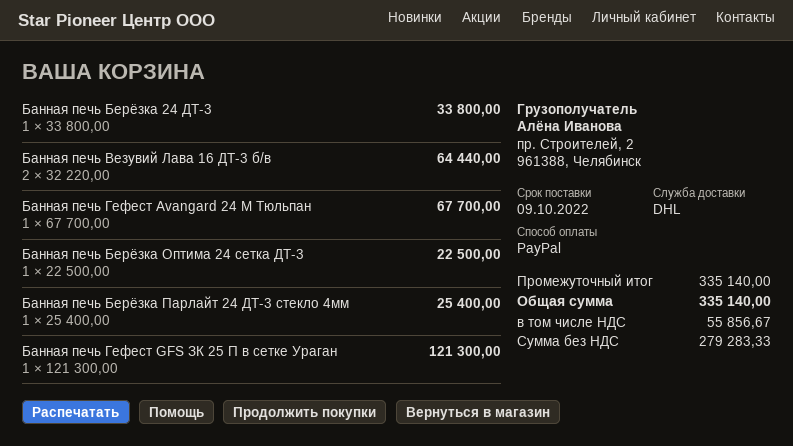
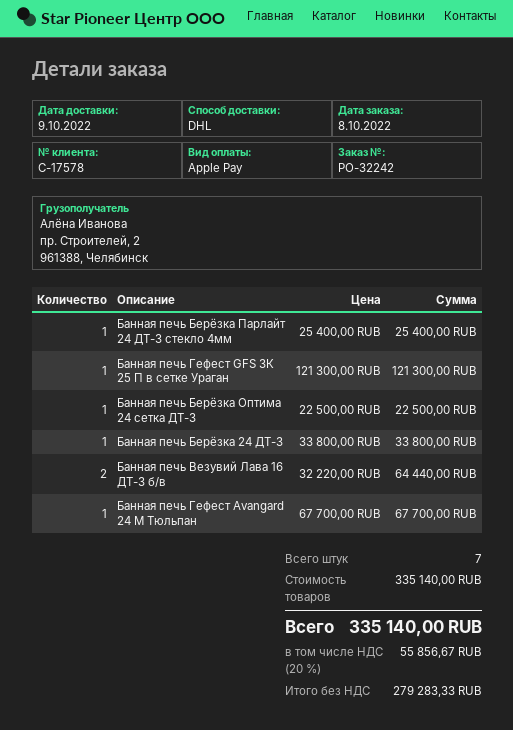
payment method: PayPal -> Apple Pay

